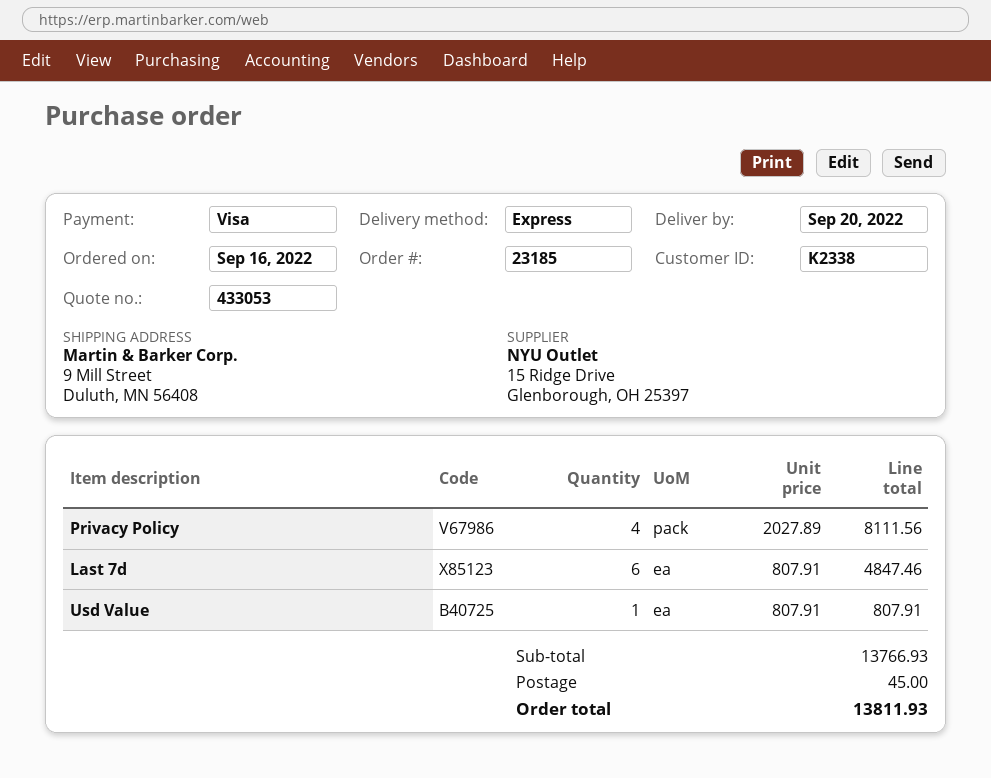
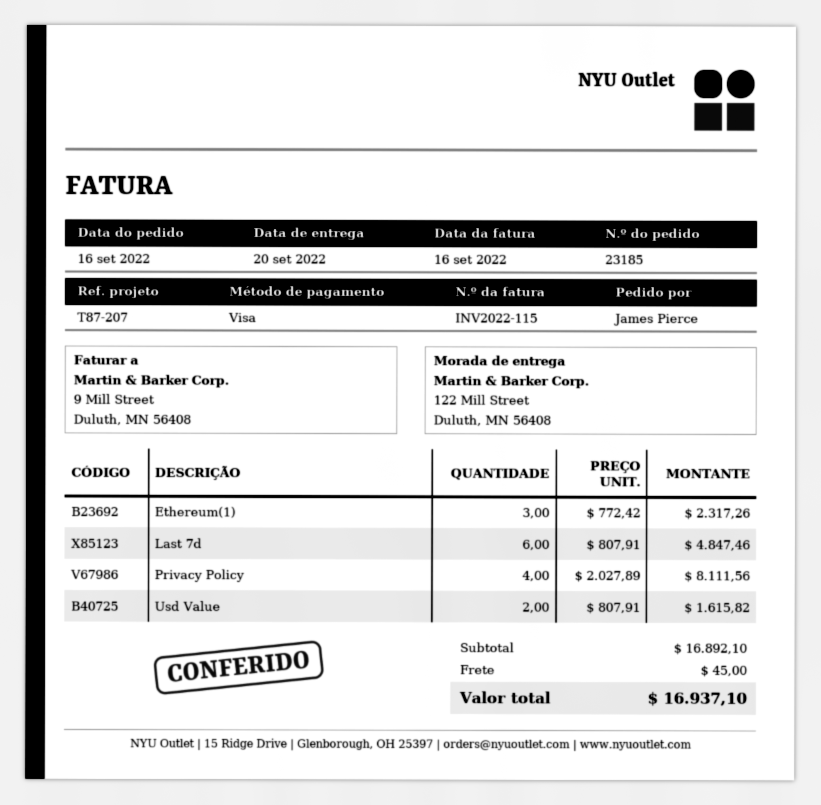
ship to: 9 Mill Street, Duluth, MN 56408 -> 122 Mill Street, Duluth, MN 56408
Usd Value: 1 x 807.91 = 807.91 -> 2 x 807.91 = 1615.82
Ethereum(1): none -> 3 x 772.42 = 2317.26
subtotal: 13766.93 -> 16892.10
total: 13811.93 -> 16937.10

